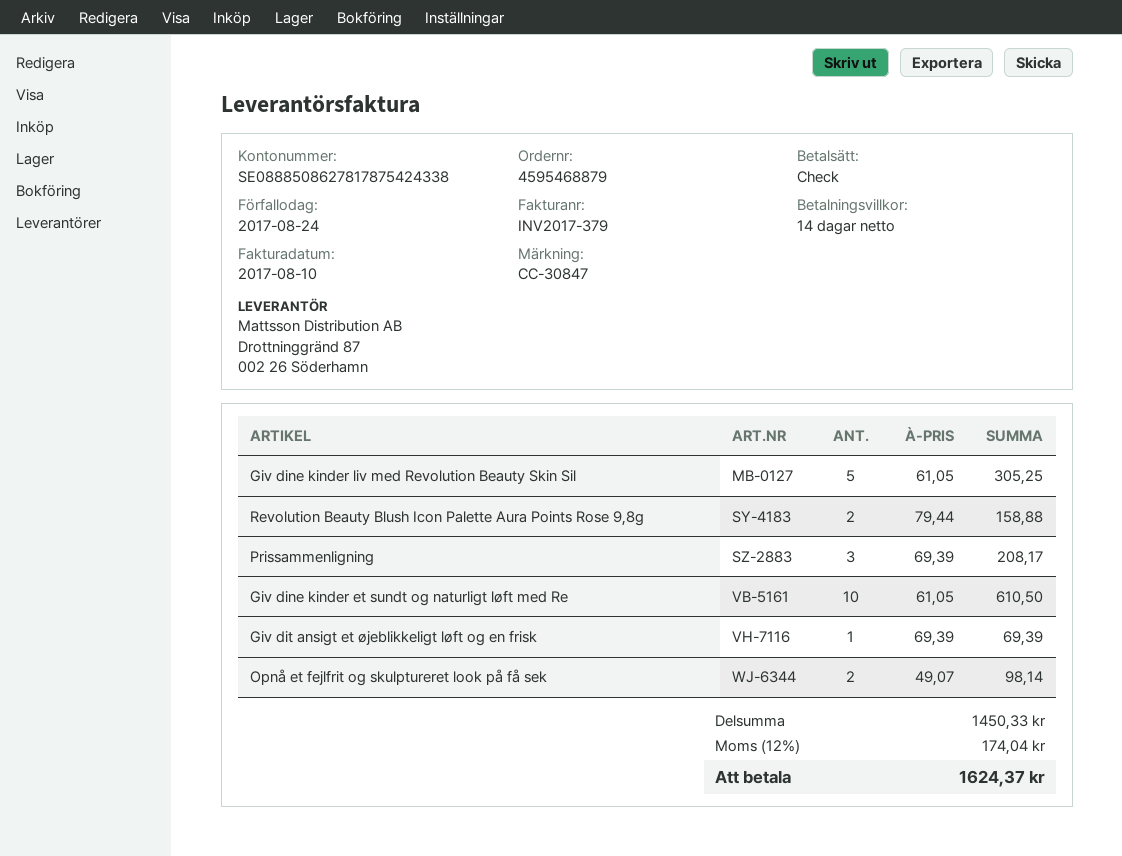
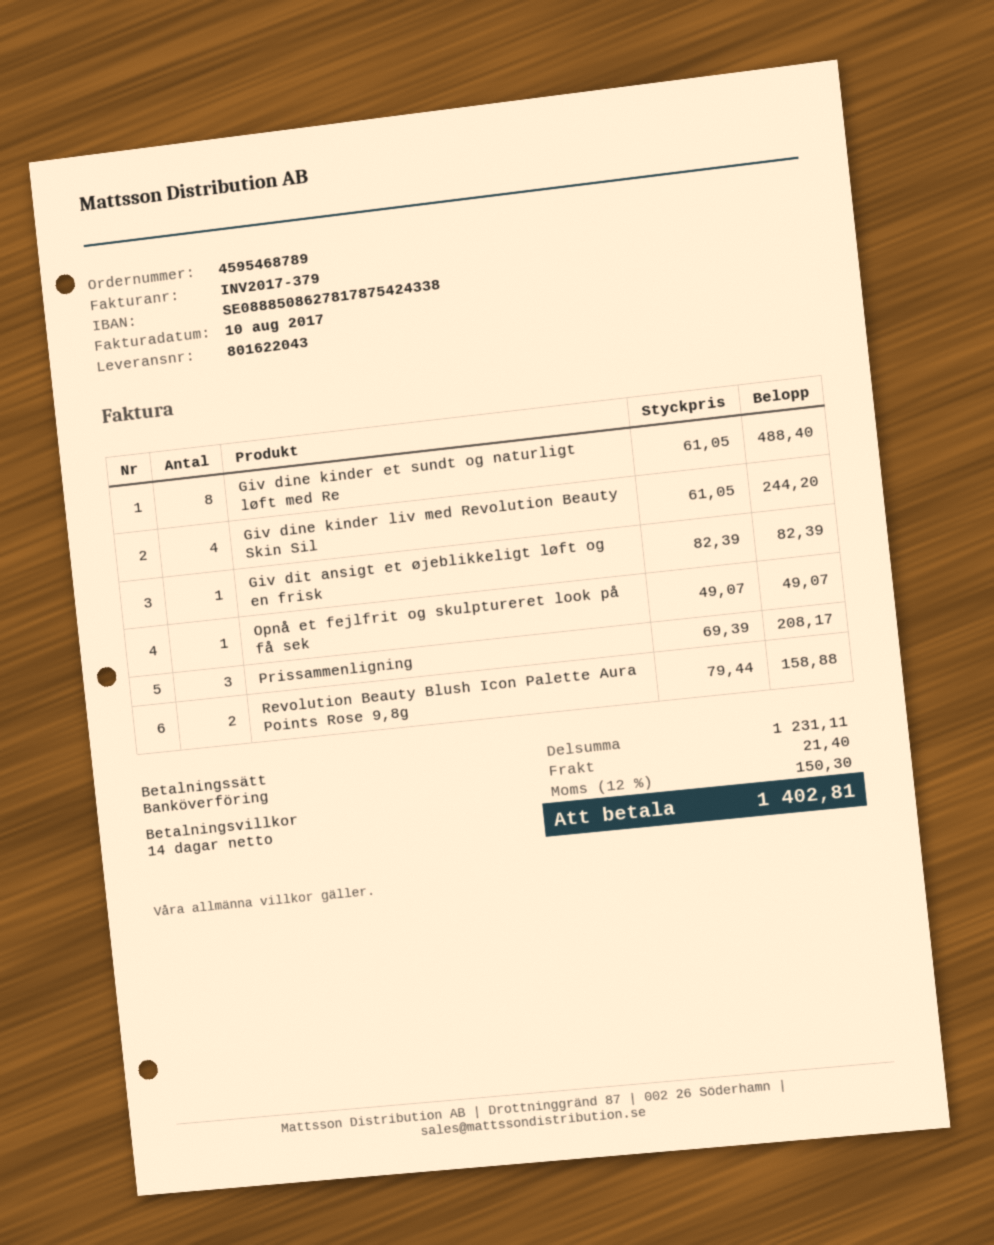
order number: 4595468879 -> 4595468789
payment method: cheque -> bank transfer
Giv dine kinder liv med Revolution Beauty Skin Sil: 5 x 61.05 = 305.25 -> 4 x 61.05 = 244.20
Giv dine kinder et sundt og naturligt løft med Re: 10 x 61.05 = 610.50 -> 8 x 61.05 = 488.40
Giv dit ansigt et øjeblikkeligt løft og en frisk: 1 x 69.39 = 69.39 -> 1 x 82.39 = 82.39
Opnå et fejlfrit og skulptureret look på få sek: 2 x 49.07 = 98.14 -> 1 x 49.07 = 49.07
subtotal: 1450.33 -> 1231.11
shipping: none -> 21.40
tax: 12% = 174.04 -> 12% = 150.30
total: 1624.37 -> 1402.81

